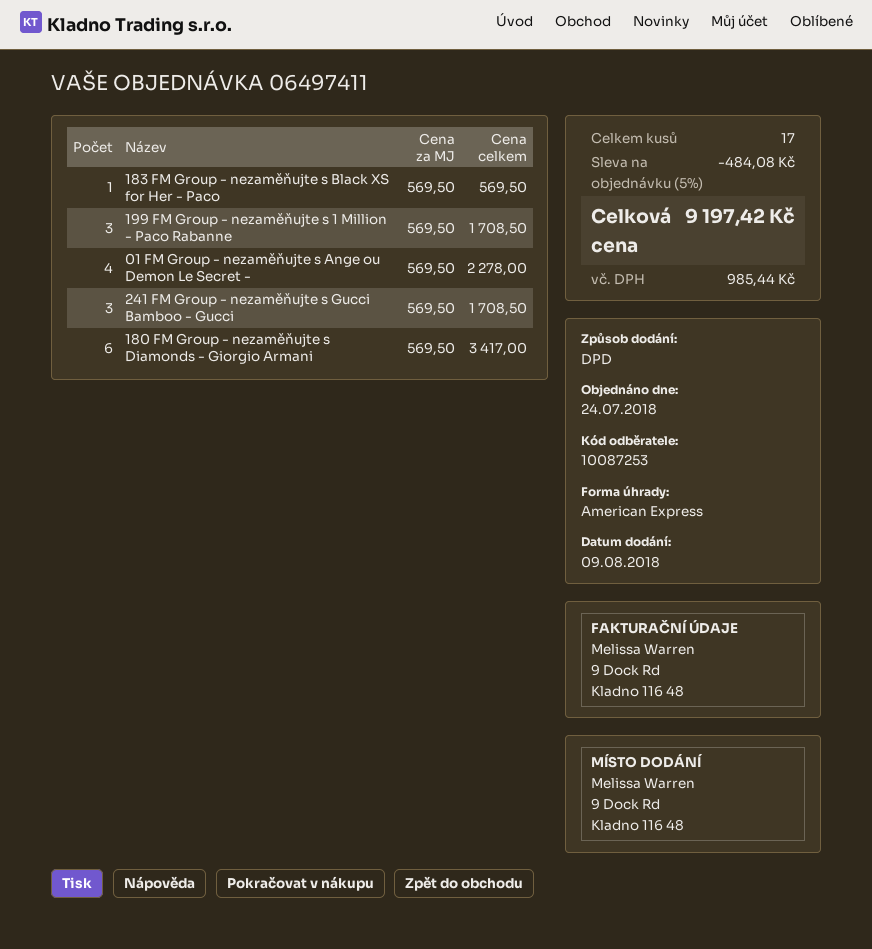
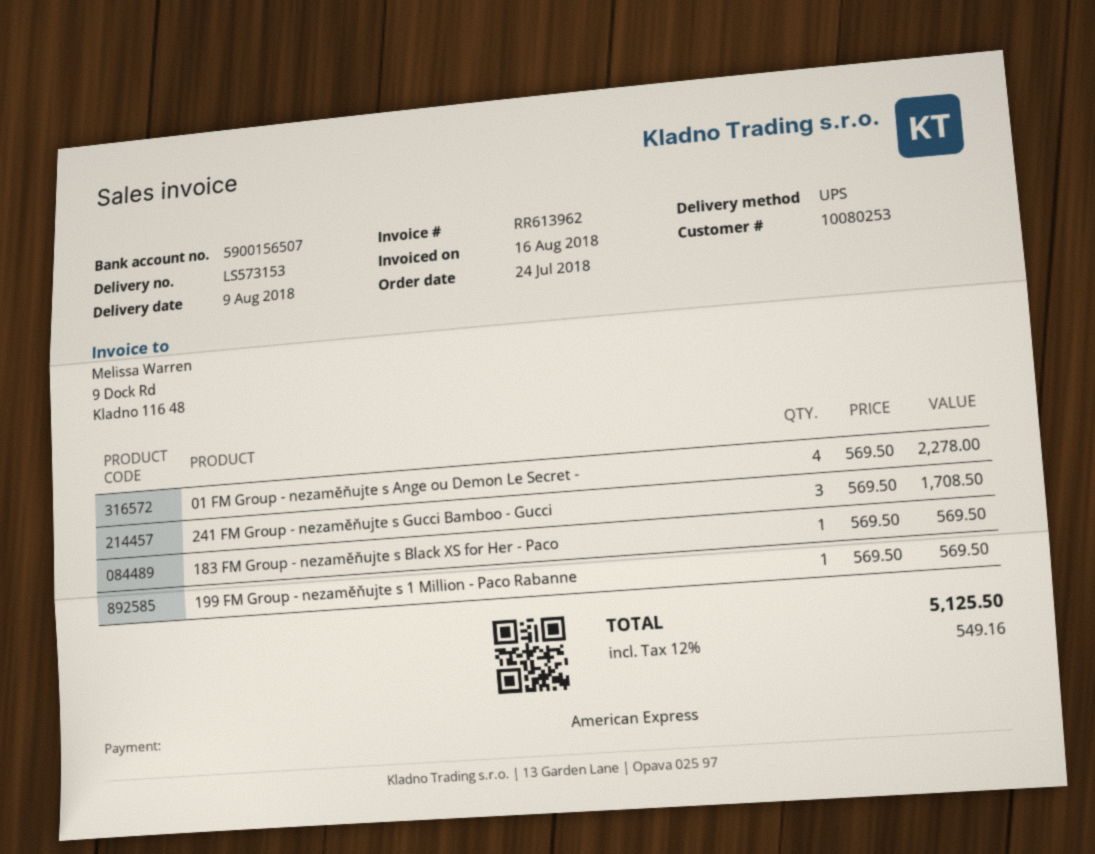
customer number: 10087253 -> 10080253
shipping method: DPD -> UPS
199 FM Group - nezaměňujte s 1 Million - Paco Rabanne: 3 x 569.50 = 1708.50 -> 1 x 569.50 = 569.50
180 FM Group - nezaměňujte s Diamonds - Giorgio Armani: 6 x 569.50 = 3417.00 -> none
discount: 5% = 484.08 -> none
tax: 985.44 -> 549.16
total: 9197.42 -> 5125.50

